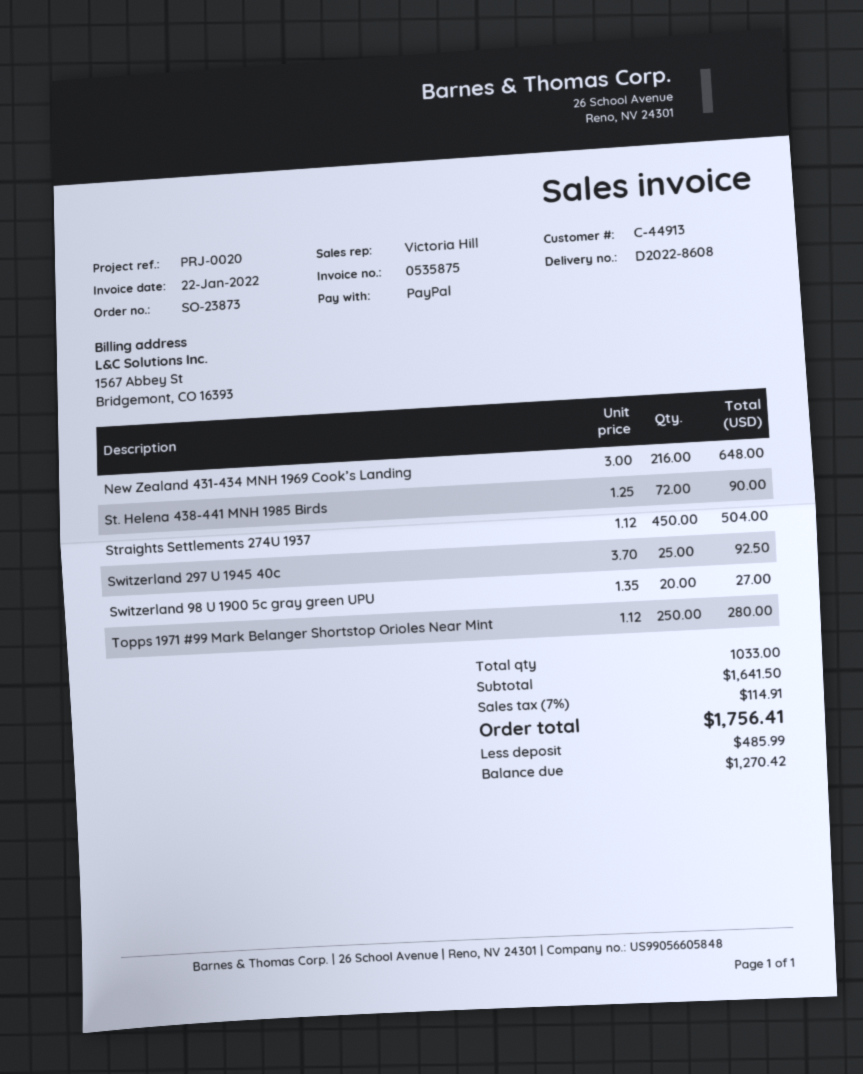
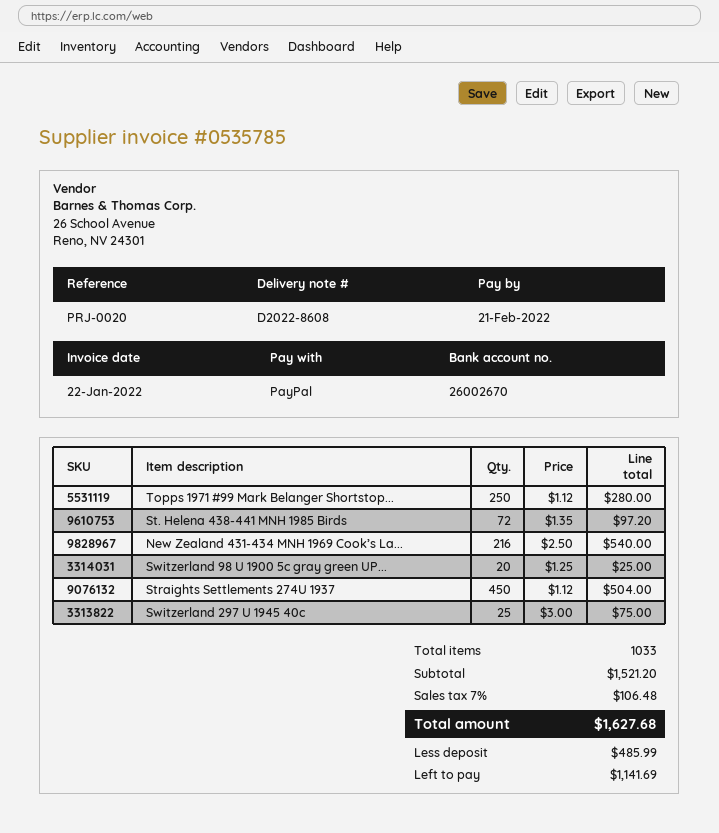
invoice number: 0535875 -> 0535785
New Zealand 431-434 MNH 1969 Cook’s Landing: 216 x 3.00 = 648.00 -> 216 x 2.50 = 540.00
St. Helena 438-441 MNH 1985 Birds: 72 x 1.25 = 90.00 -> 72 x 1.35 = 97.20
Switzerland 297 U 1945 40c: 25 x 3.70 = 92.50 -> 25 x 3.00 = 75.00
Switzerland 98 U 1900 5c gray green UPU: 20 x 1.35 = 27.00 -> 20 x 1.25 = 25.00
subtotal: 1641.50 -> 1521.20
tax: 7% = 114.91 -> 7% = 106.48
total: 1756.41 -> 1627.68
balance: 1270.42 -> 1141.69

